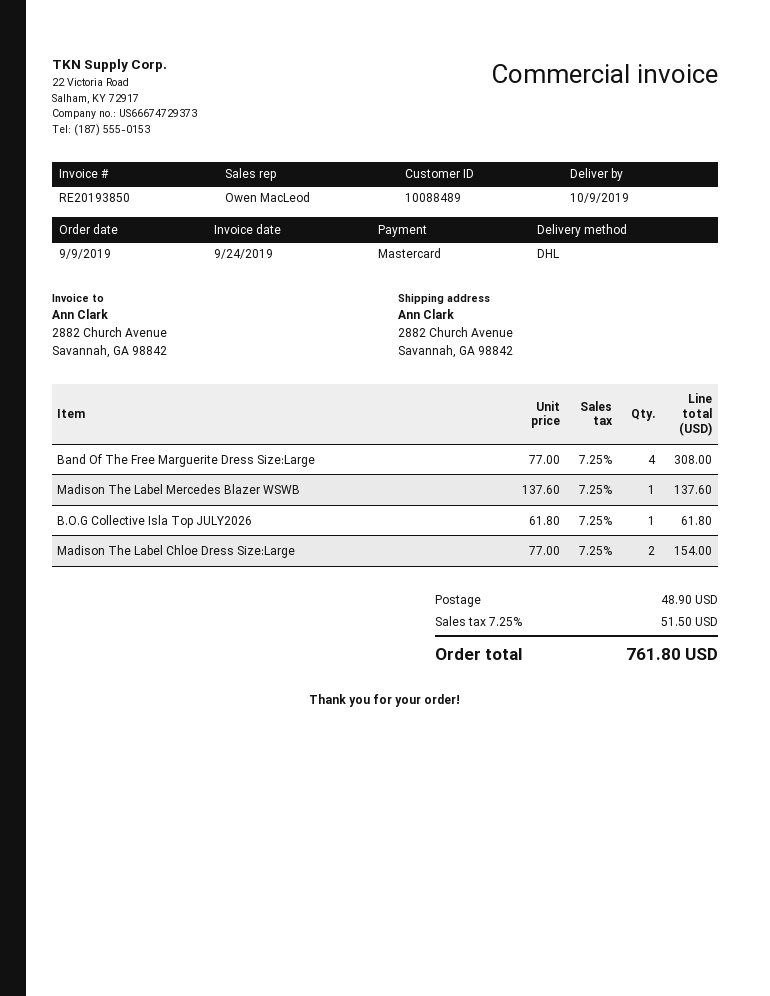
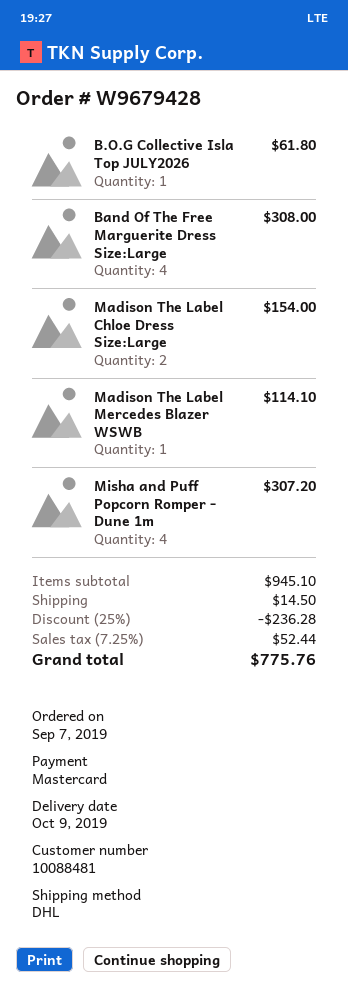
order date: 2019-09-09 -> 2019-09-07
customer number: 10088489 -> 10088481
Madison The Label Mercedes Blazer WSWB: 1 for 137.60 -> 1 for 114.10
Misha and Puff Popcorn Romper - Dune 1m: none -> 4 for 307.20
discount: none -> 25% = 236.28
shipping: 48.90 -> 14.50
tax: 7.25% = 51.50 -> 7.25% = 52.44
total: 761.80 -> 775.76

